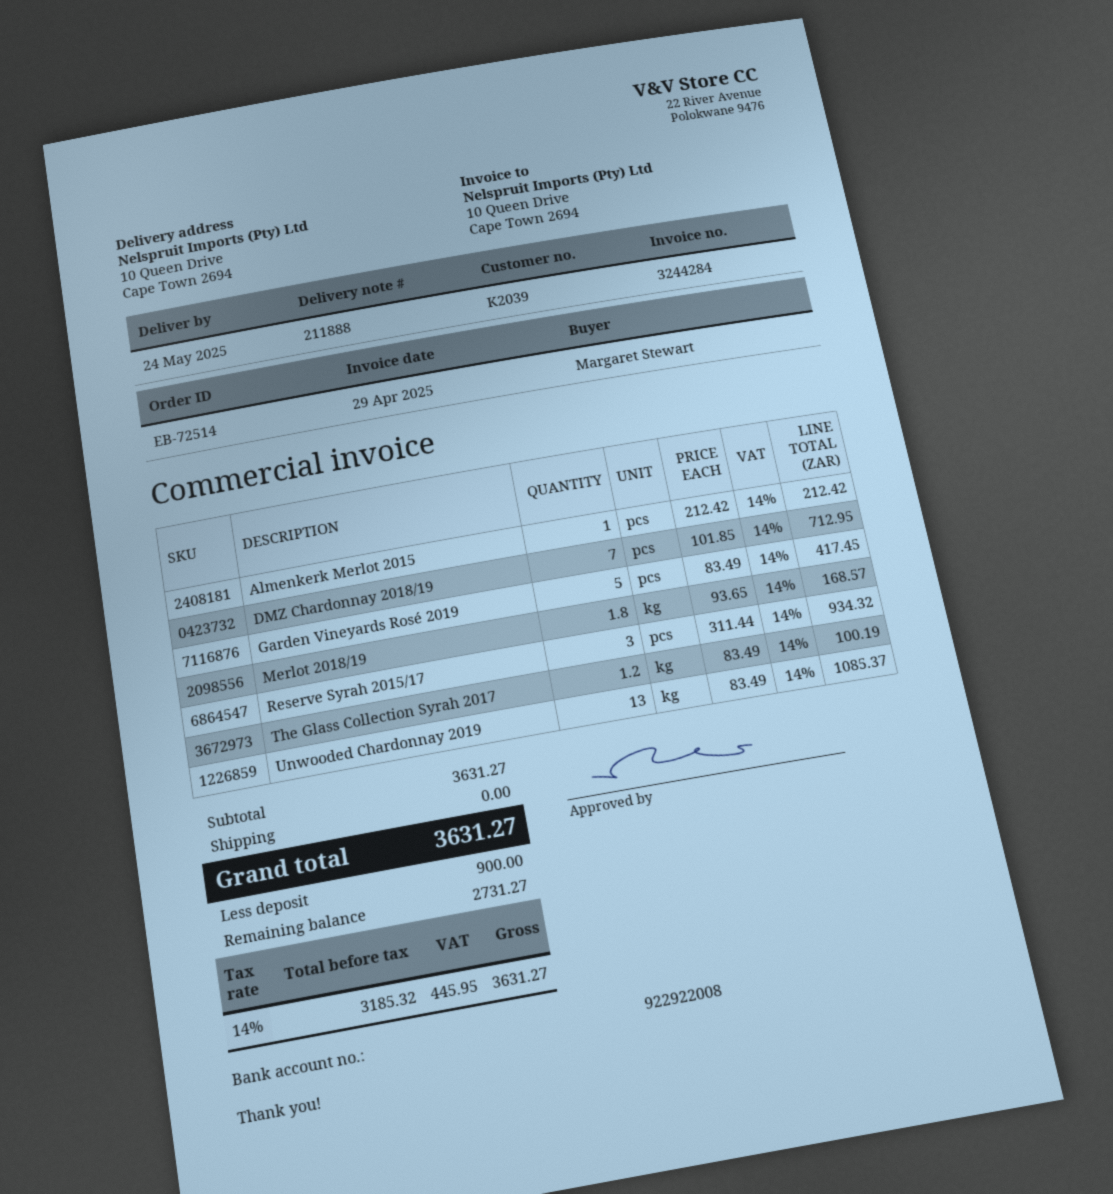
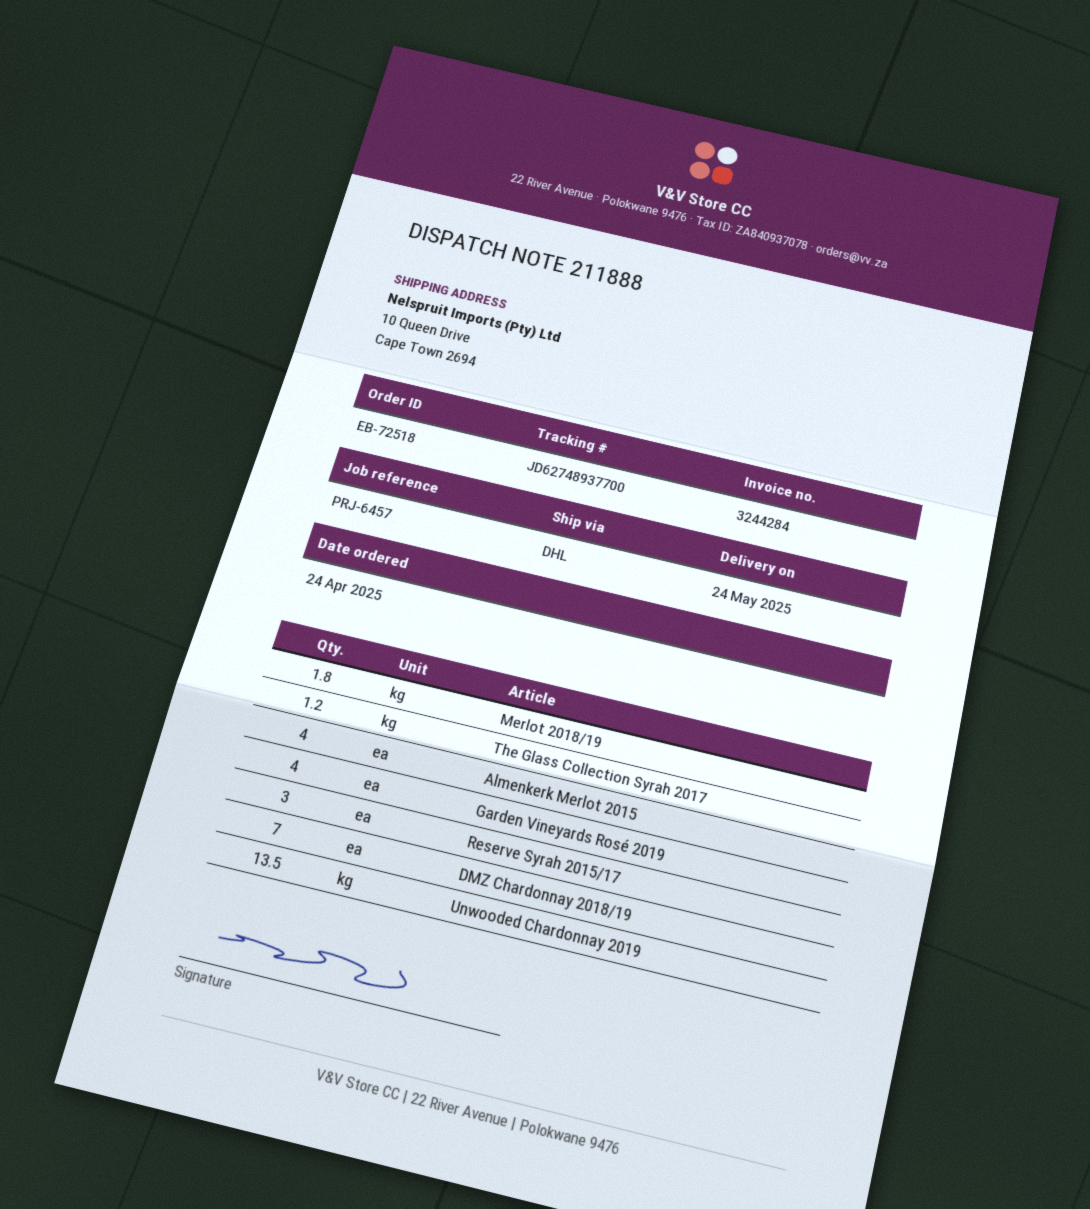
order number: EB-72514 -> EB-72518
Almenkerk Merlot 2015: 1 -> 4
Garden Vineyards Rosé 2019: 5 -> 4
Unwooded Chardonnay 2019: 13 -> 13.5

